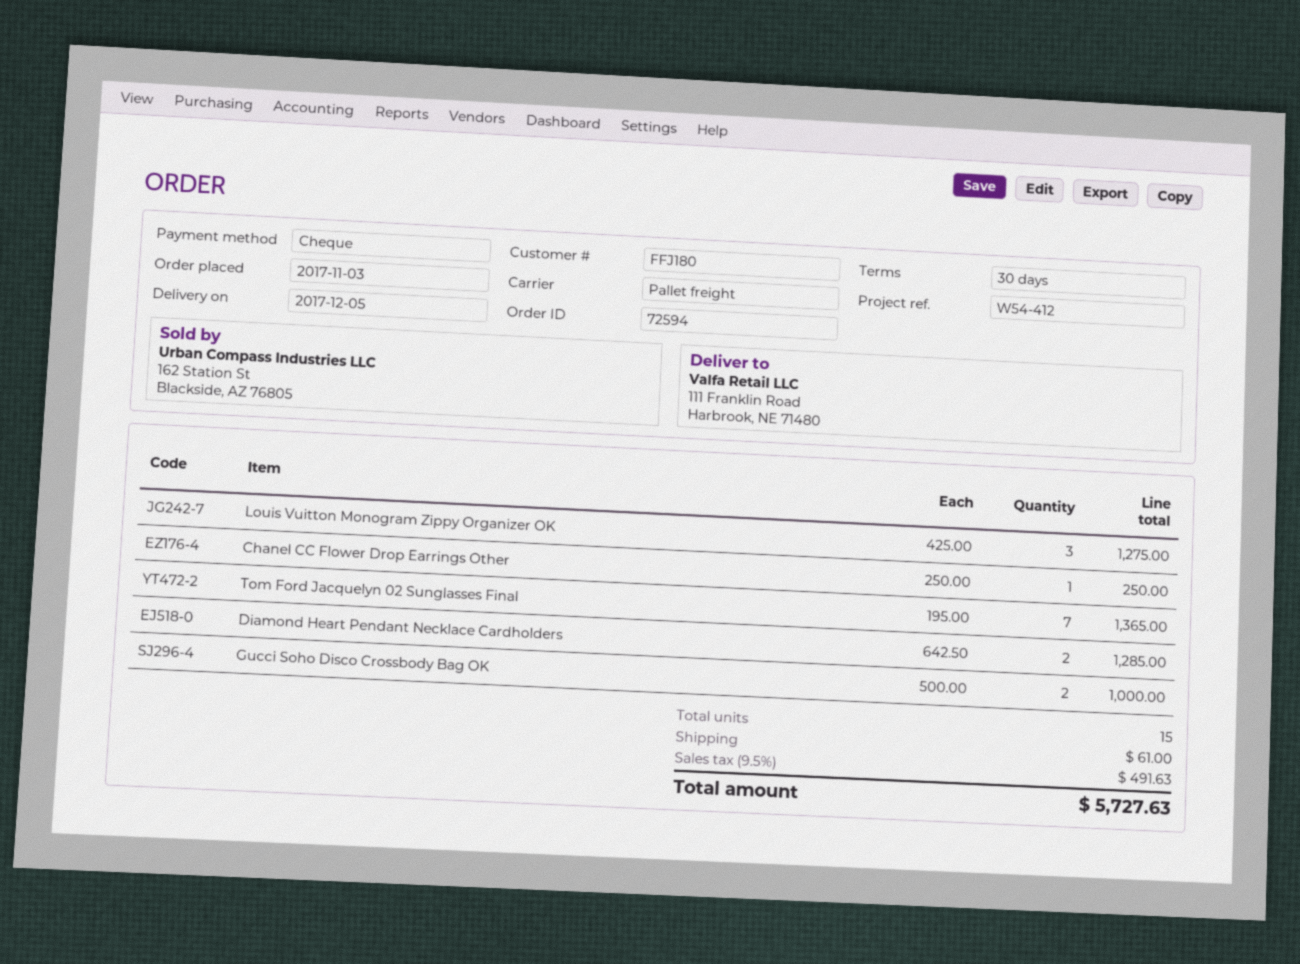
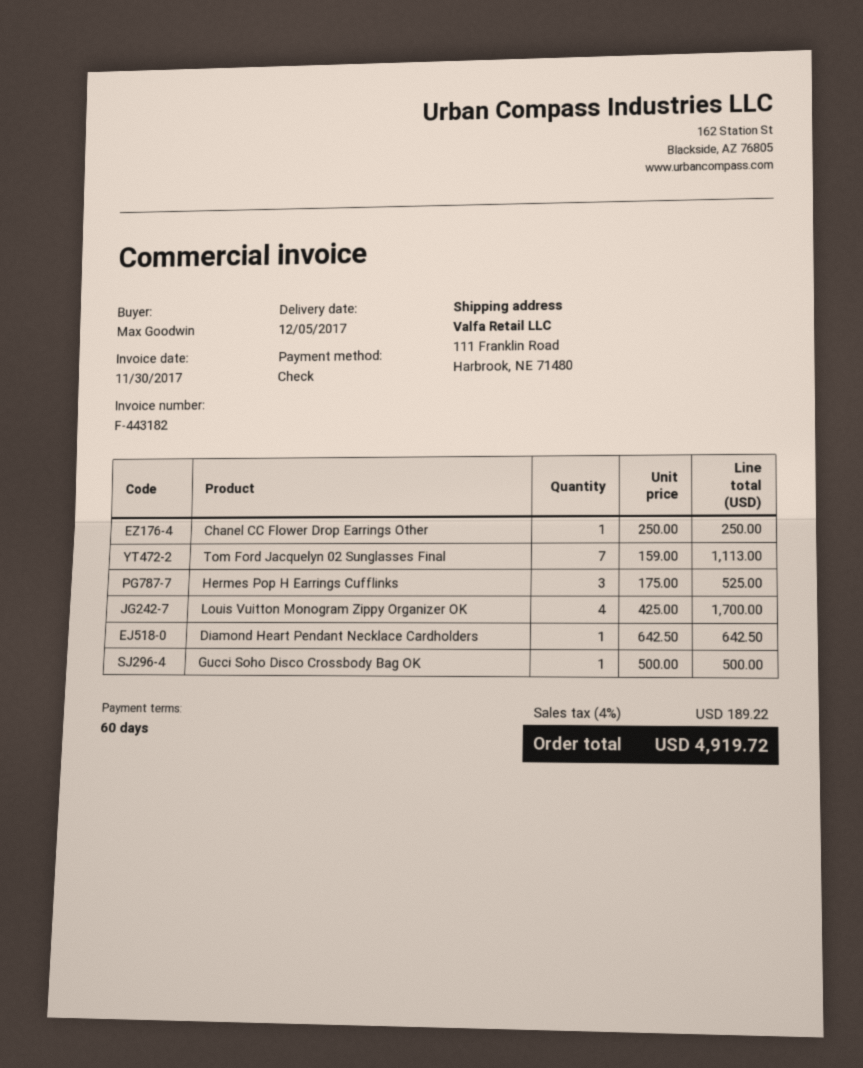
payment terms: 30 days -> 60 days
Louis Vuitton Monogram Zippy Organizer OK: 3 x 425.00 = 1275.00 -> 4 x 425.00 = 1700.00
Tom Ford Jacquelyn 02 Sunglasses Final: 7 x 195.00 = 1365.00 -> 7 x 159.00 = 1113.00
Diamond Heart Pendant Necklace Cardholders: 2 x 642.50 = 1285.00 -> 1 x 642.50 = 642.50
Gucci Soho Disco Crossbody Bag OK: 2 x 500.00 = 1000.00 -> 1 x 500.00 = 500.00
Hermes Pop H Earrings Cufflinks: none -> 3 x 175.00 = 525.00
shipping: 61.00 -> none
tax: 9.5% = 491.63 -> 4% = 189.22
total: 5727.63 -> 4919.72

